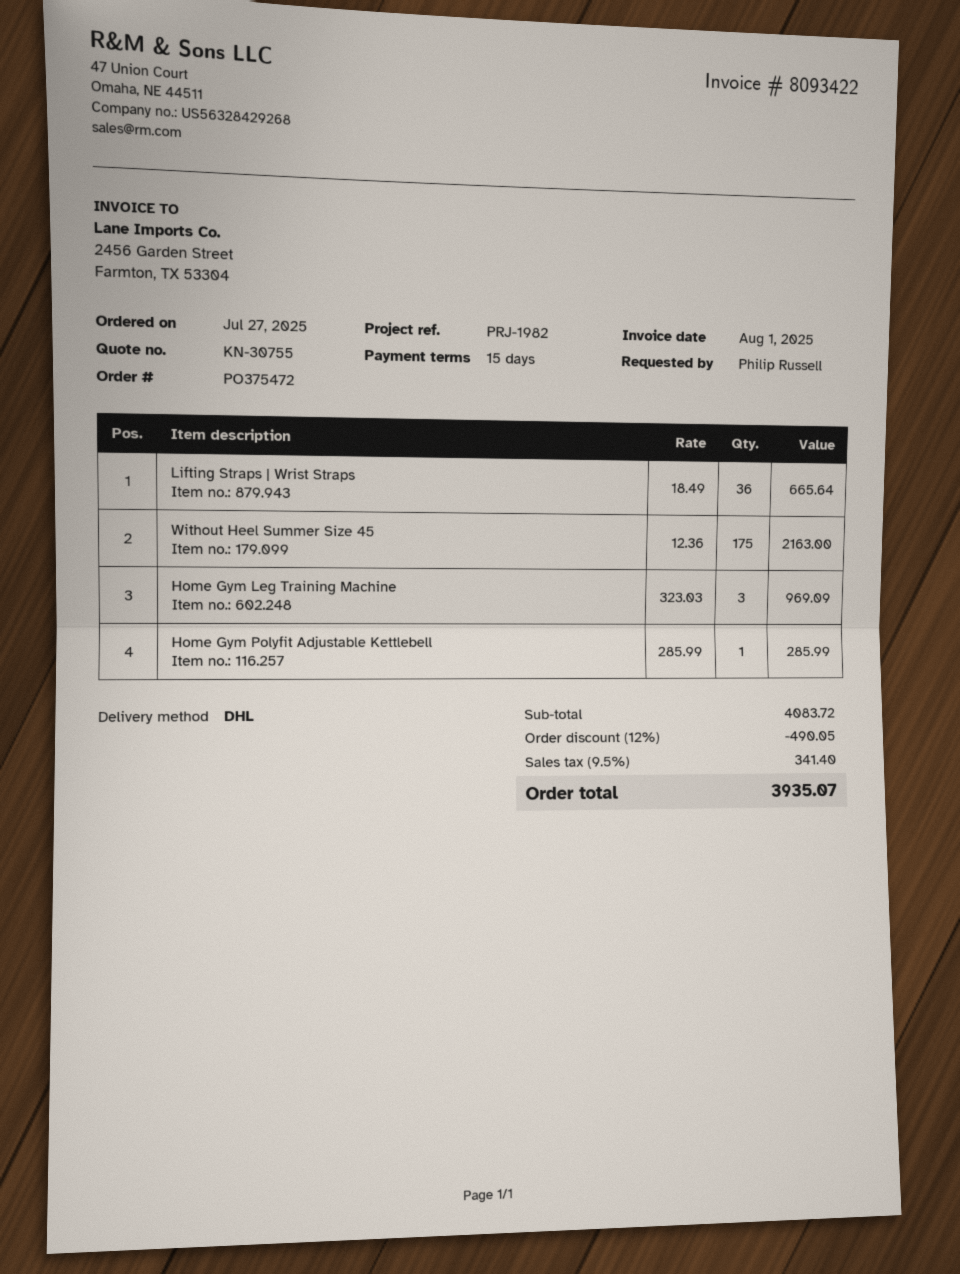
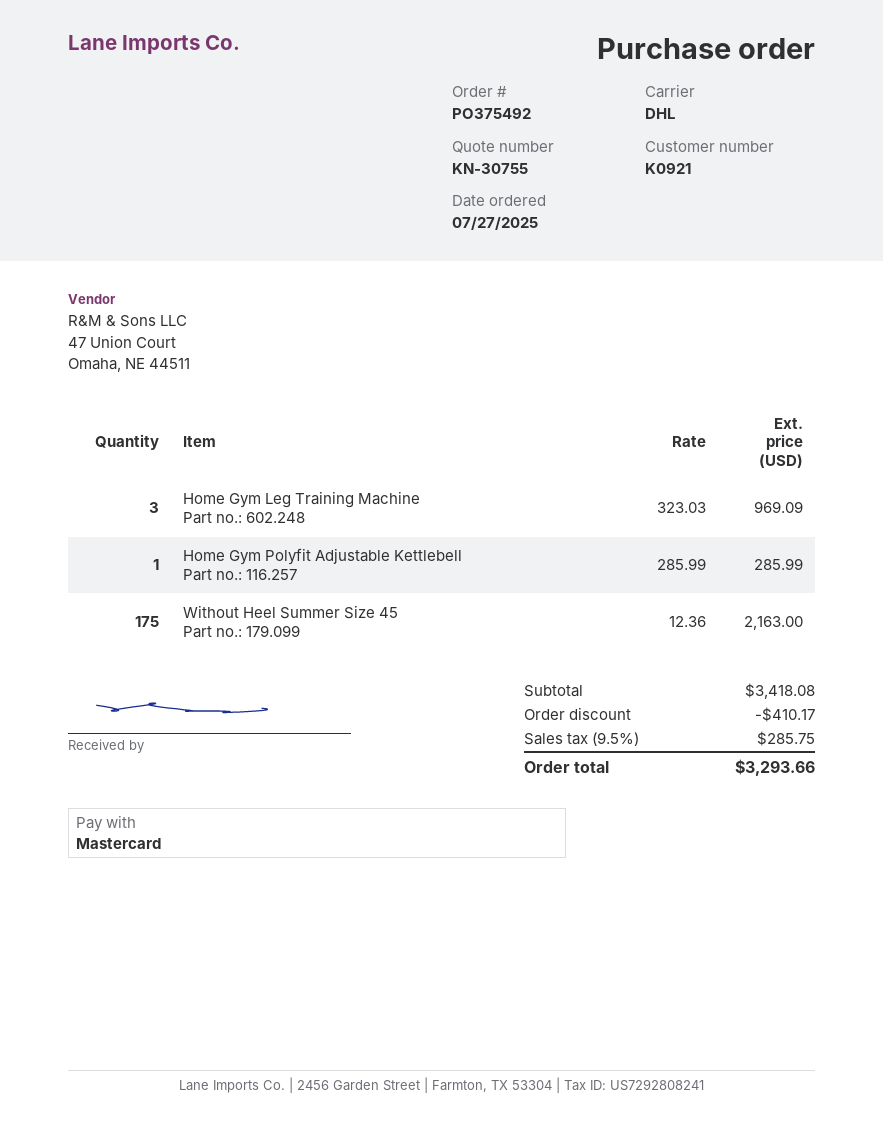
order number: PO375472 -> PO375492
Lifting Straps | Wrist Straps: 36 x 18.49 = 665.64 -> none
subtotal: 4083.72 -> 3418.08
discount: 490.05 -> 410.17
tax: 9.5% = 341.40 -> 9.5% = 285.75
total: 3935.07 -> 3293.66

